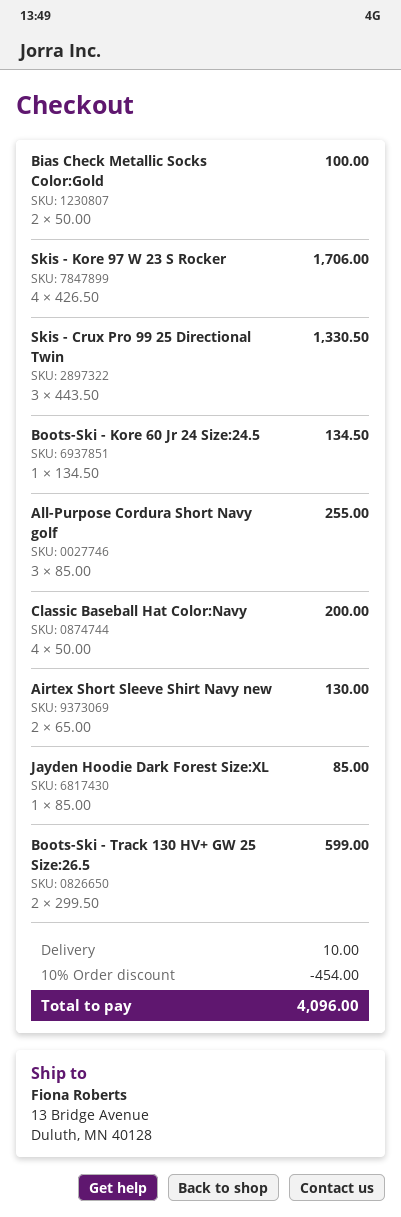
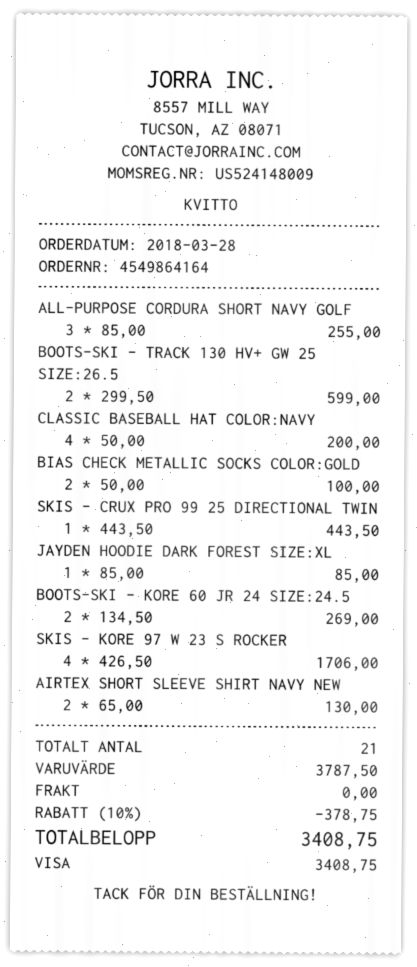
Skis - Crux Pro 99 25 Directional Twin: 3 x 443.50 = 1330.50 -> 1 x 443.50 = 443.50
Boots-Ski - Kore 60 Jr 24 Size:24.5: 1 x 134.50 = 134.50 -> 2 x 134.50 = 269.00
discount: 10% = 454.00 -> 10% = 378.75
shipping: 10.00 -> 0.00
total: 4096.00 -> 3408.75

